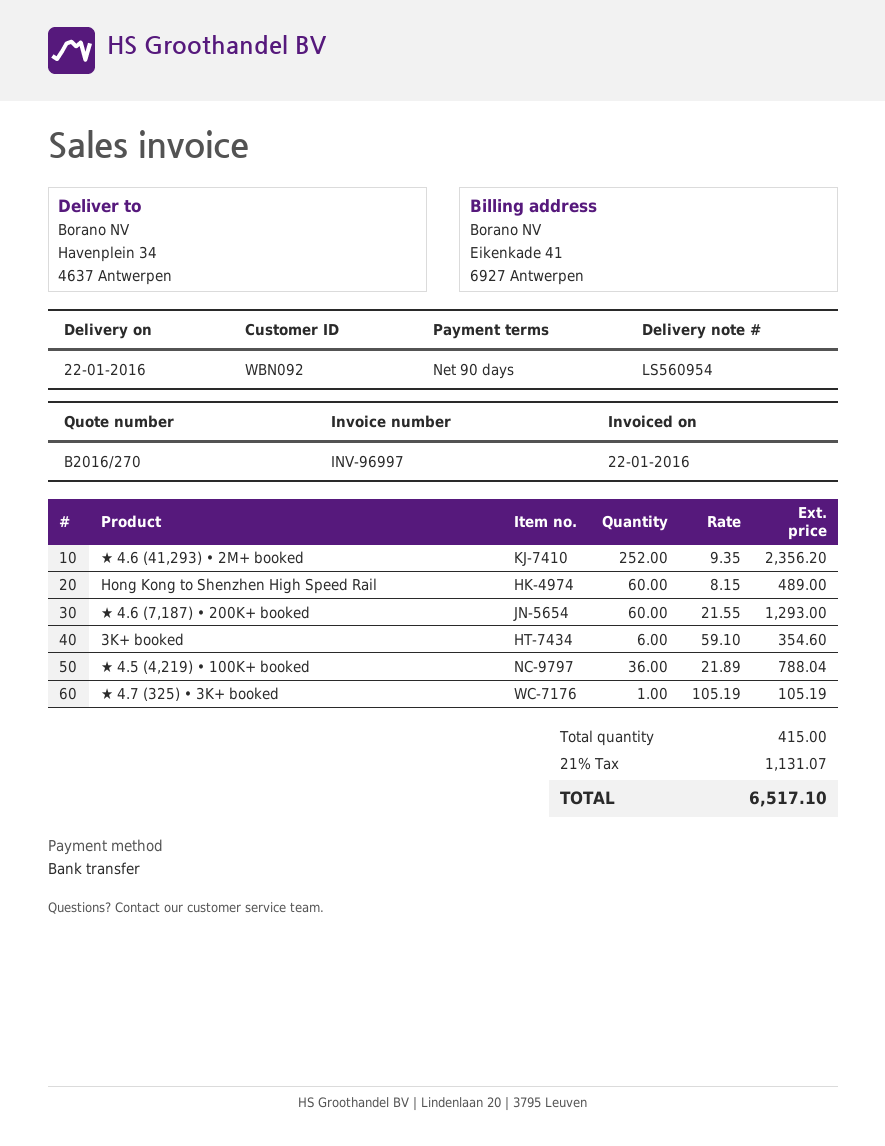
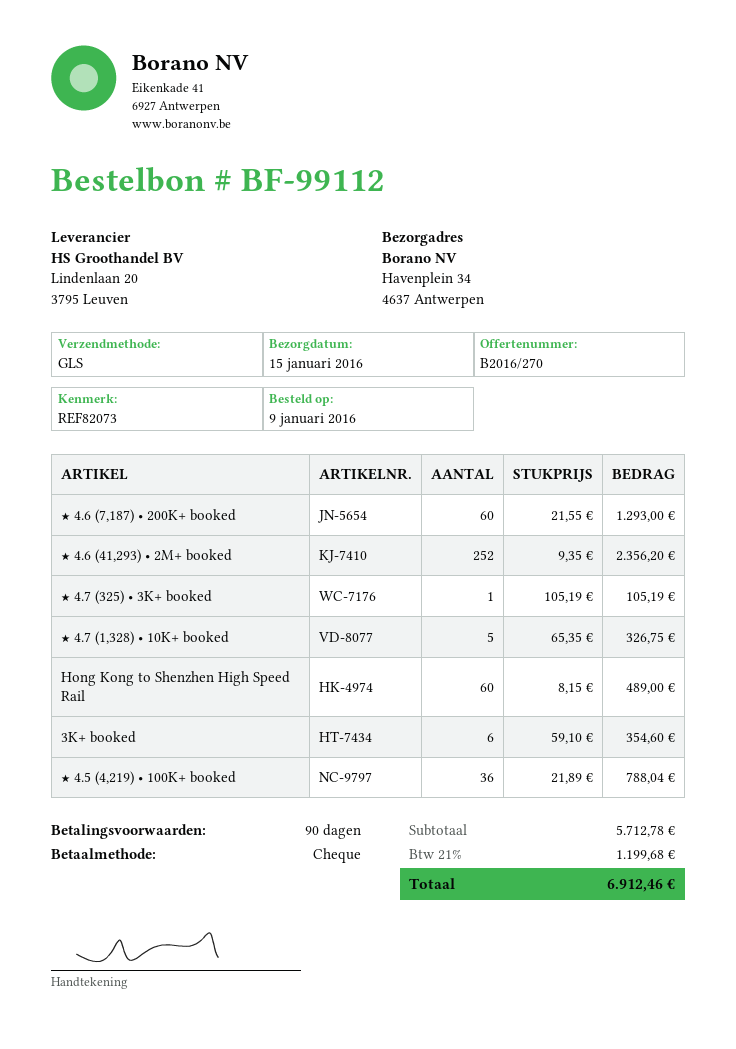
delivery date: 2016-01-22 -> 2016-01-15
payment method: bank transfer -> cheque
★ 4.7 (1,328) • 10K+ booked: none -> 5 x 65.35 = 326.75
tax: 21% = 1131.07 -> 21% = 1199.68
total: 6517.10 -> 6912.46

